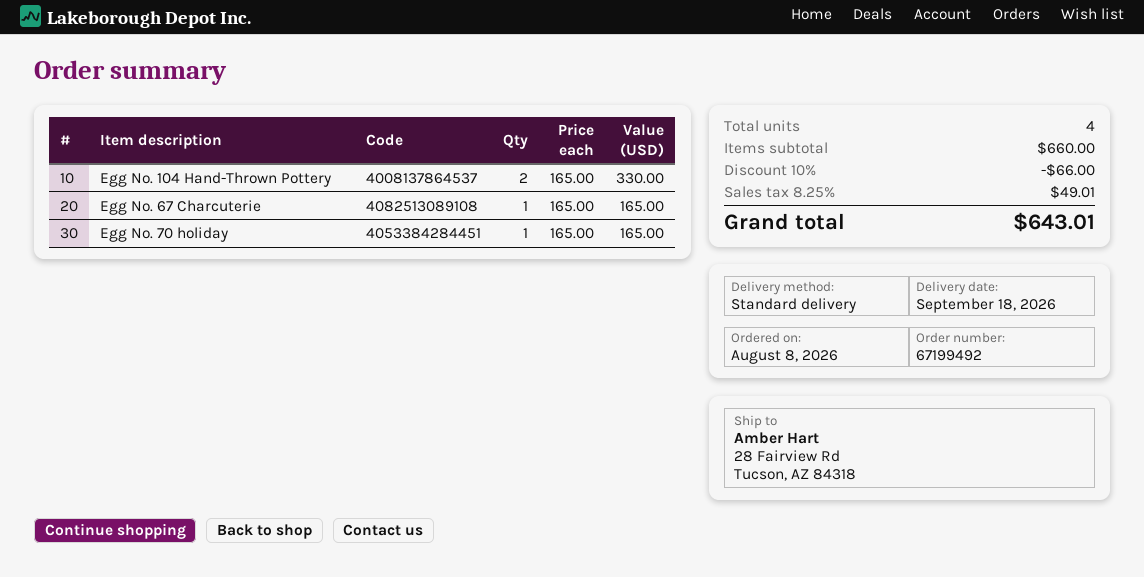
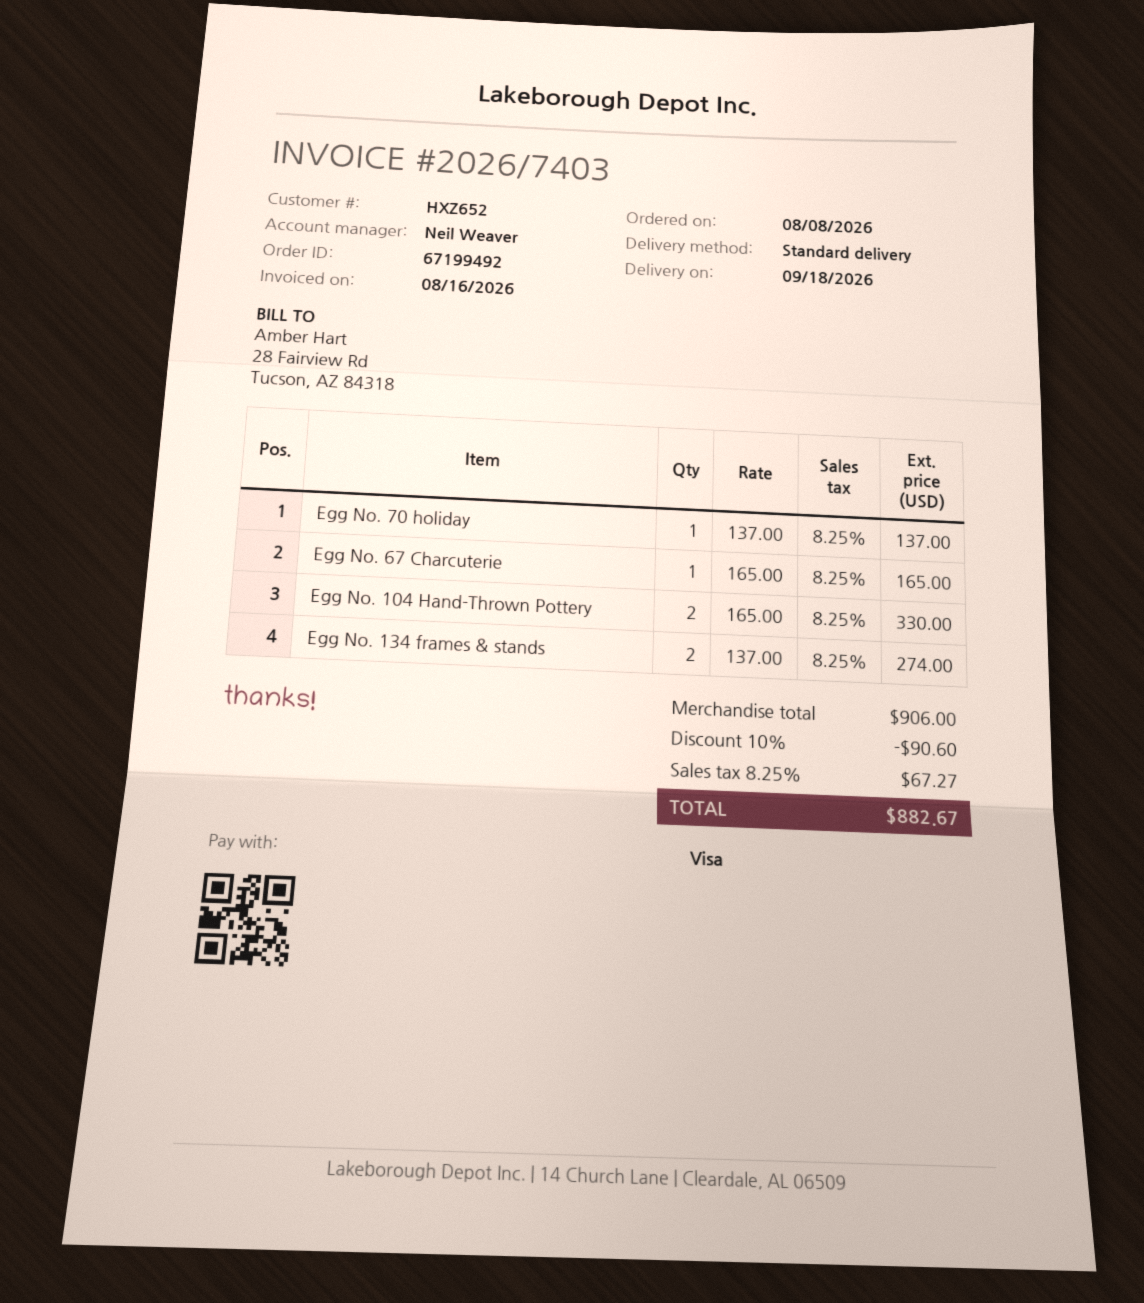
Egg No. 70 holiday: 1 x 165.00 = 165.00 -> 1 x 137.00 = 137.00
Egg No. 134 frames & stands: none -> 2 x 137.00 = 274.00
subtotal: 660.00 -> 906.00
discount: 10% = 66.00 -> 10% = 90.60
tax: 8.25% = 49.01 -> 8.25% = 67.27
total: 643.01 -> 882.67

